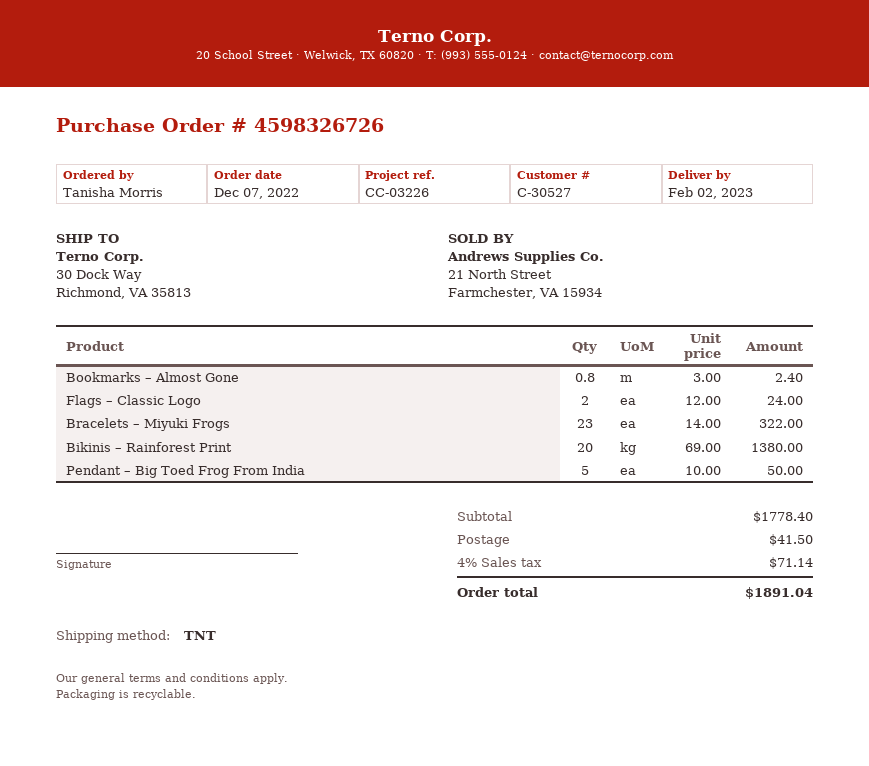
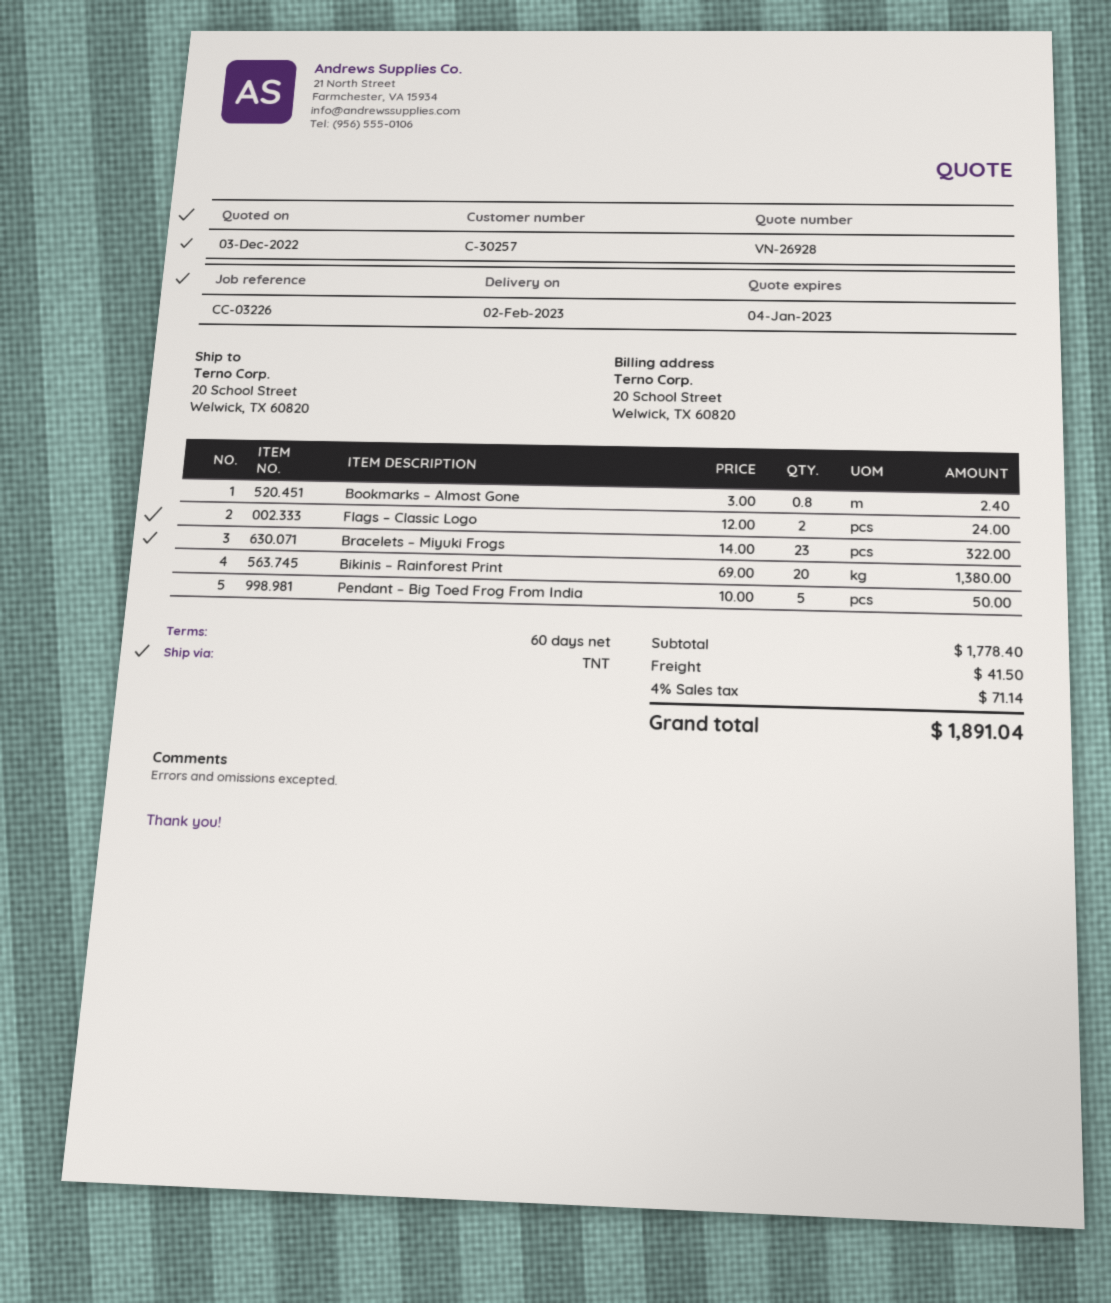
customer number: C-30527 -> C-30257
ship to: 30 Dock Way, Richmond, VA 35813 -> 20 School Street, Welwick, TX 60820

